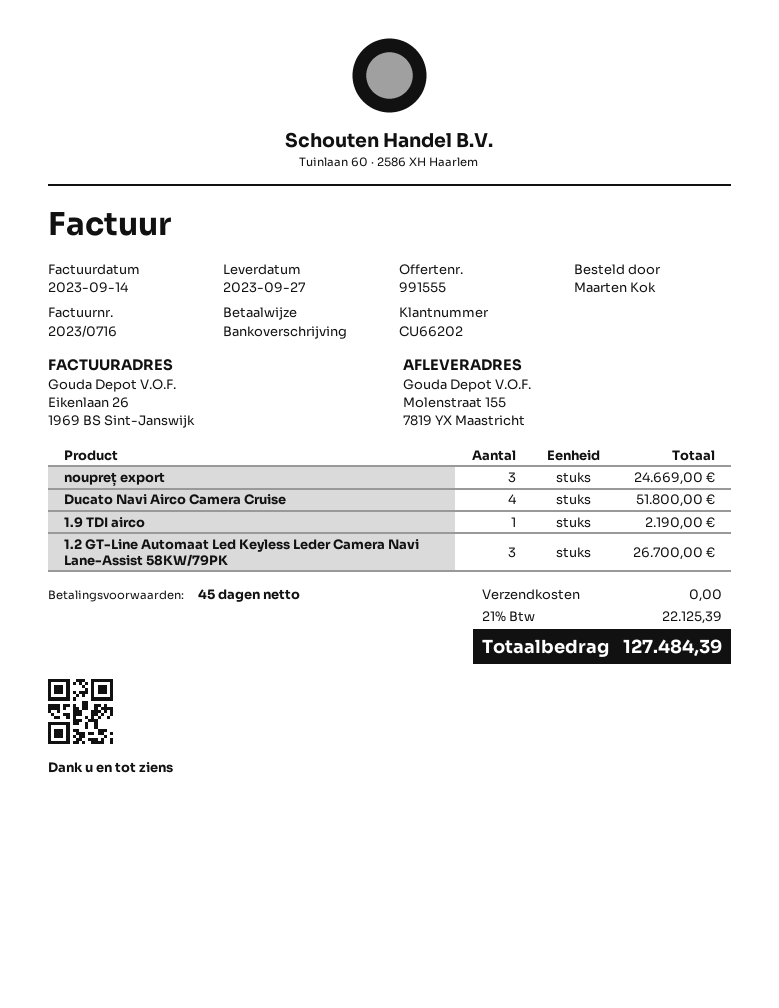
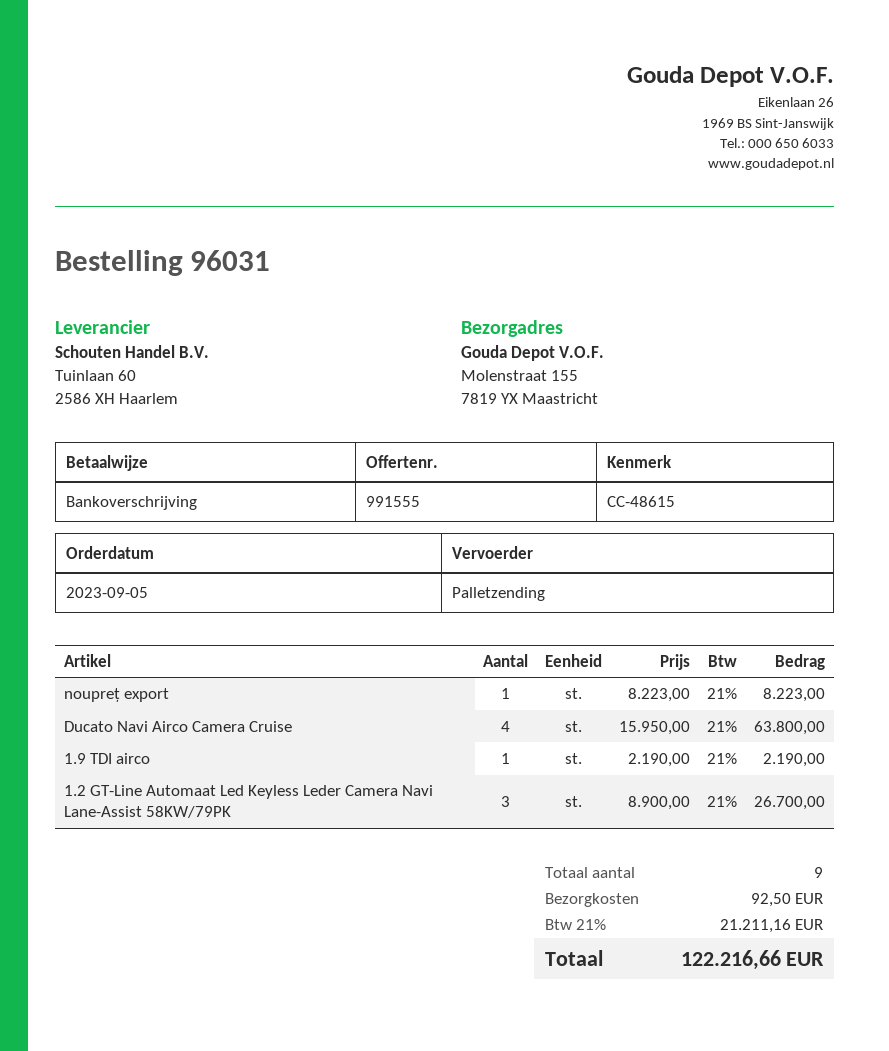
noupreț export: 3 for 24669.00 -> 1 for 8223.00
Ducato Navi Airco Camera Cruise: 4 for 51800.00 -> 4 for 63800.00
shipping: 0.00 -> 92.50
tax: 21% = 22125.39 -> 21% = 21211.16
total: 127484.39 -> 122216.66

